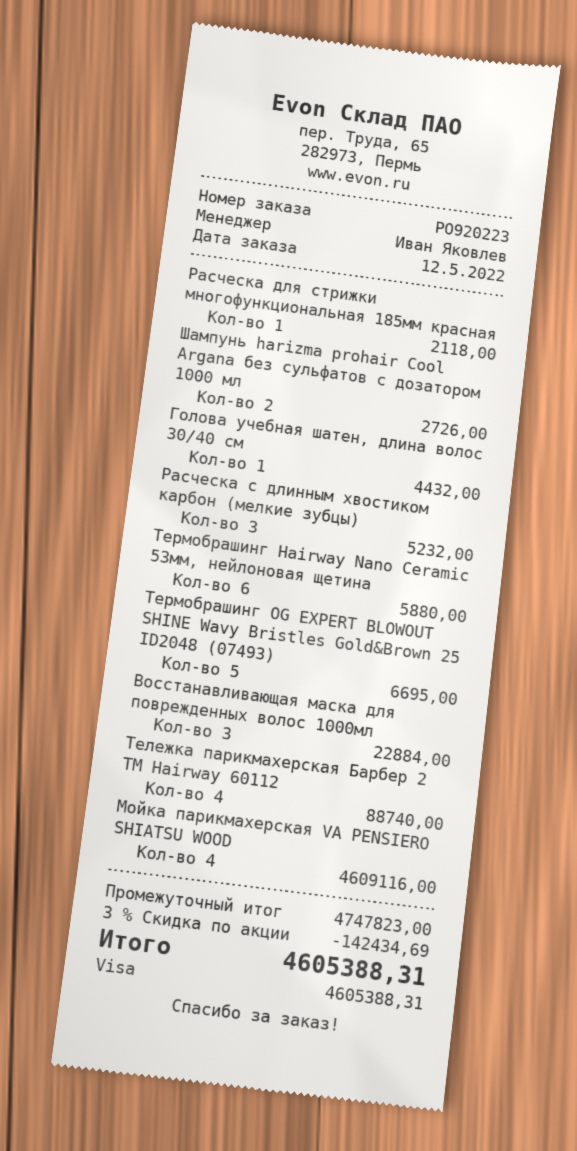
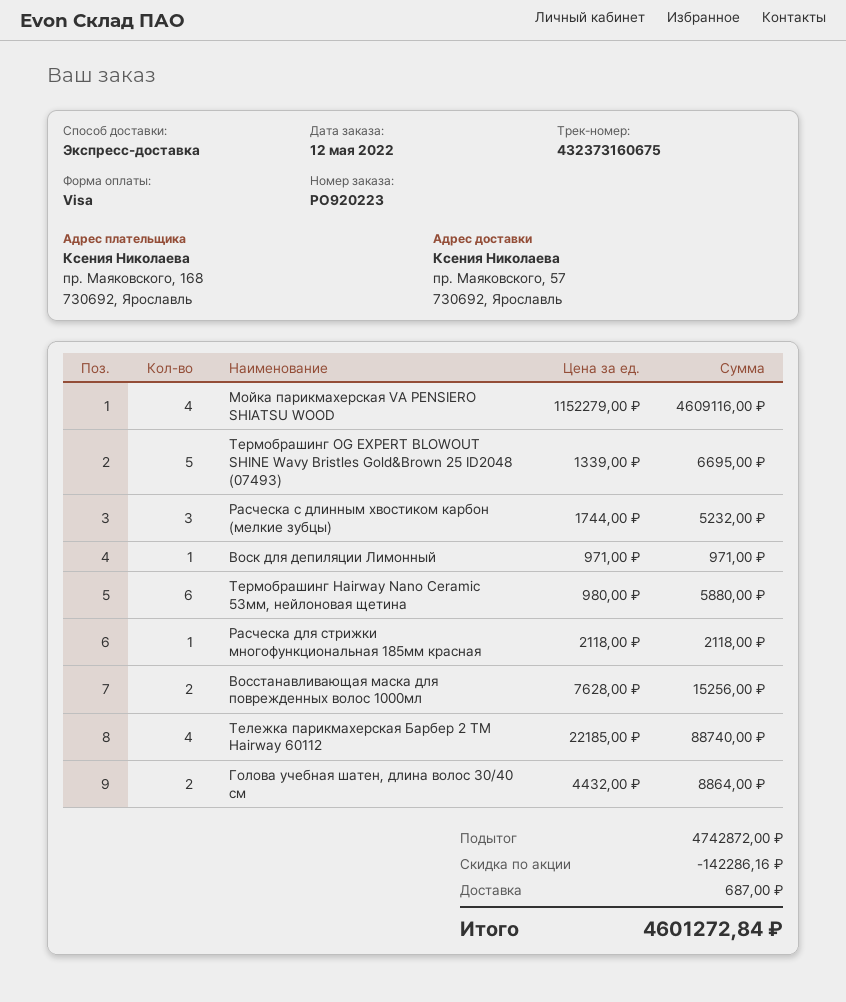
Шампунь harizma prohair Cool Argana без сульфатов с дозатором 1000 мл: 2 for 2726.00 -> none
Голова учебная шатен, длина волос 30/40 см: 1 for 4432.00 -> 2 for 8864.00
Восстанавливающая маска для поврежденных волос 1000мл: 3 for 22884.00 -> 2 for 15256.00
Воск для депиляции Лимонный: none -> 1 for 971.00
subtotal: 4747823.00 -> 4742872.00
discount: 142434.69 -> 142286.16
shipping: none -> 687.00
total: 4605388.31 -> 4601272.84

